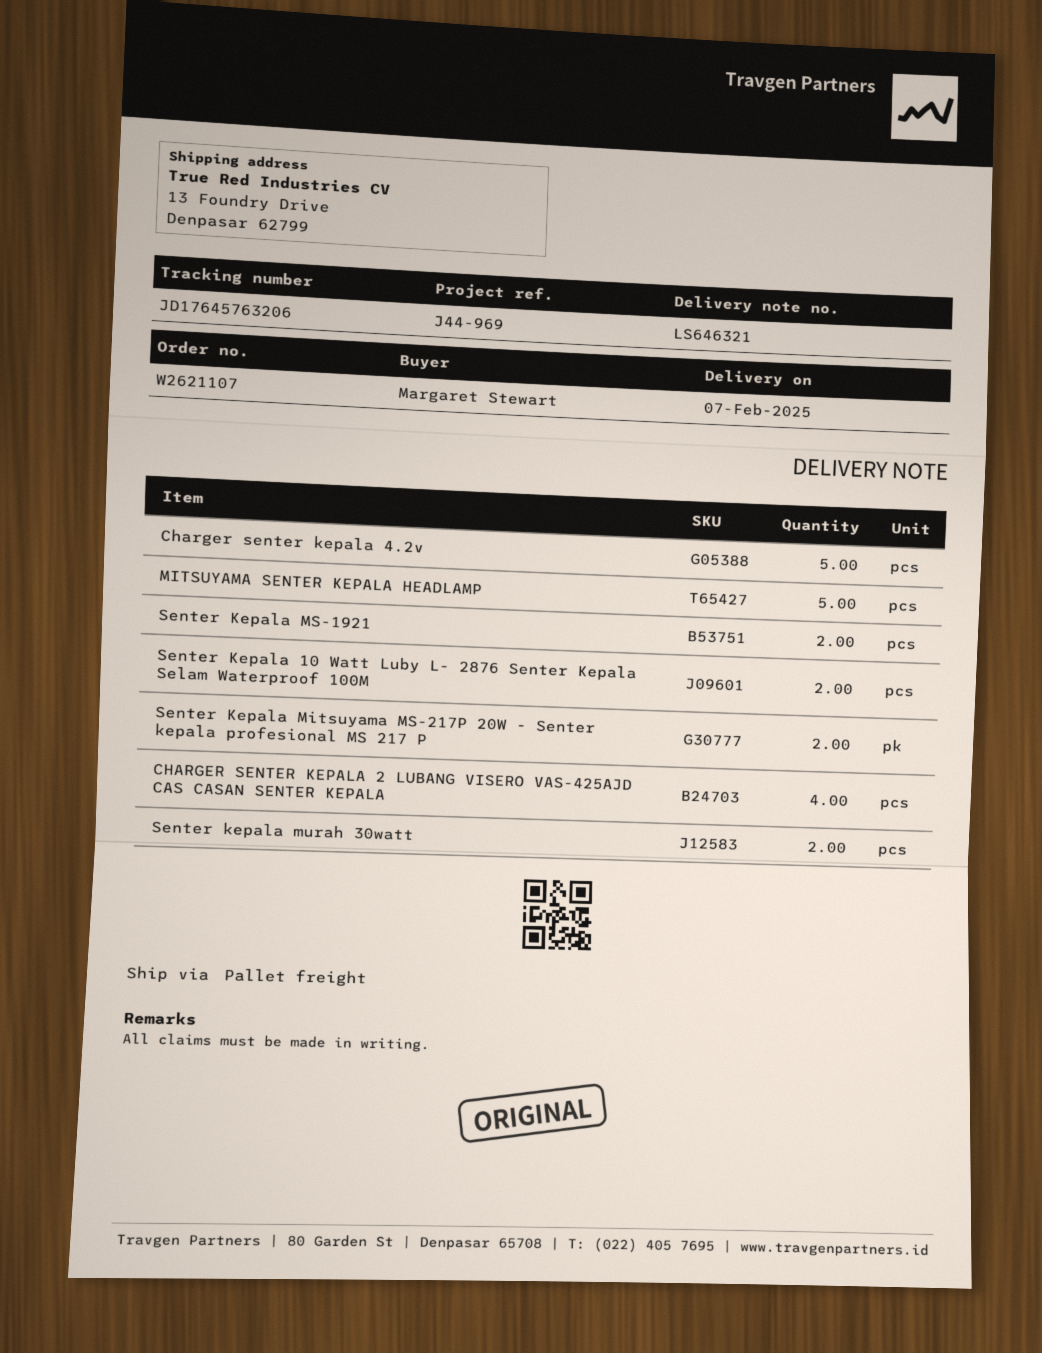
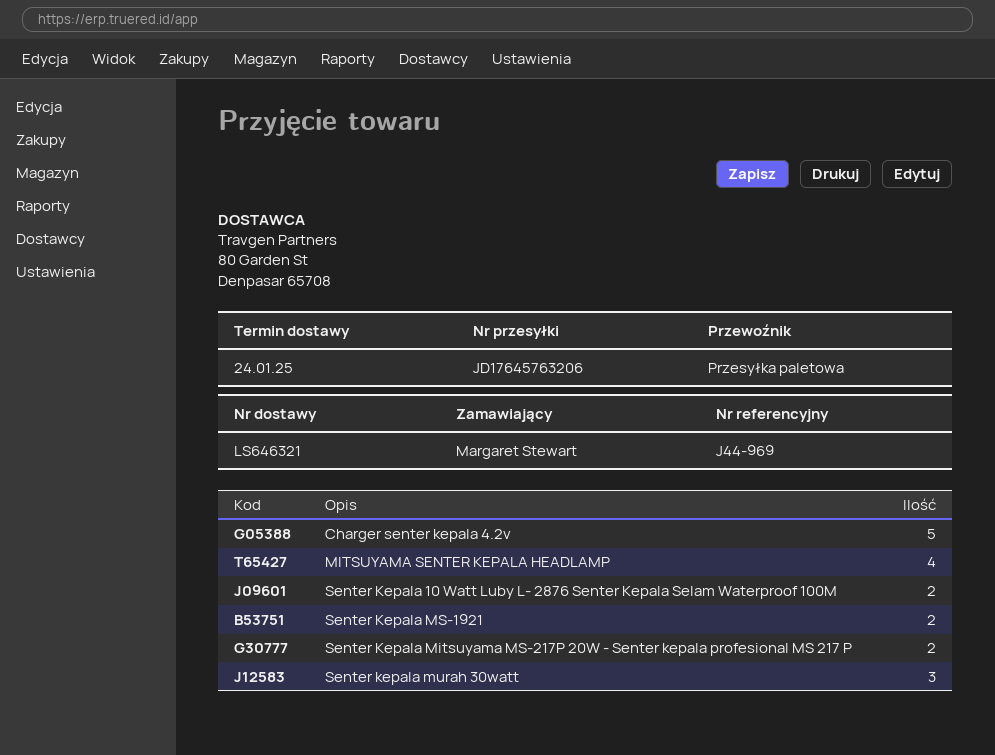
delivery date: 2025-02-07 -> 2025-01-24
MITSUYAMA SENTER KEPALA HEADLAMP: 5 -> 4
CHARGER SENTER KEPALA 2 LUBANG VISERO VAS-425AJD CAS CASAN SENTER KEPALA: 4 -> none
Senter kepala murah 30watt: 2 -> 3

